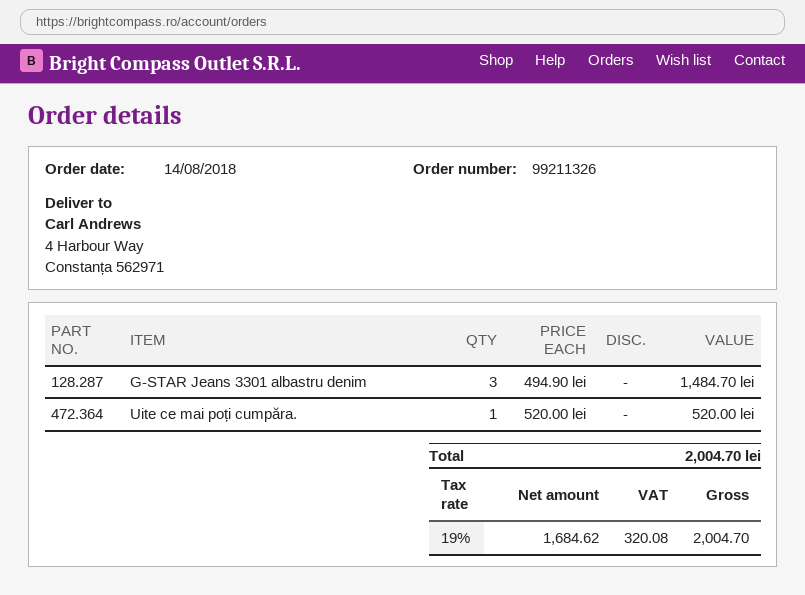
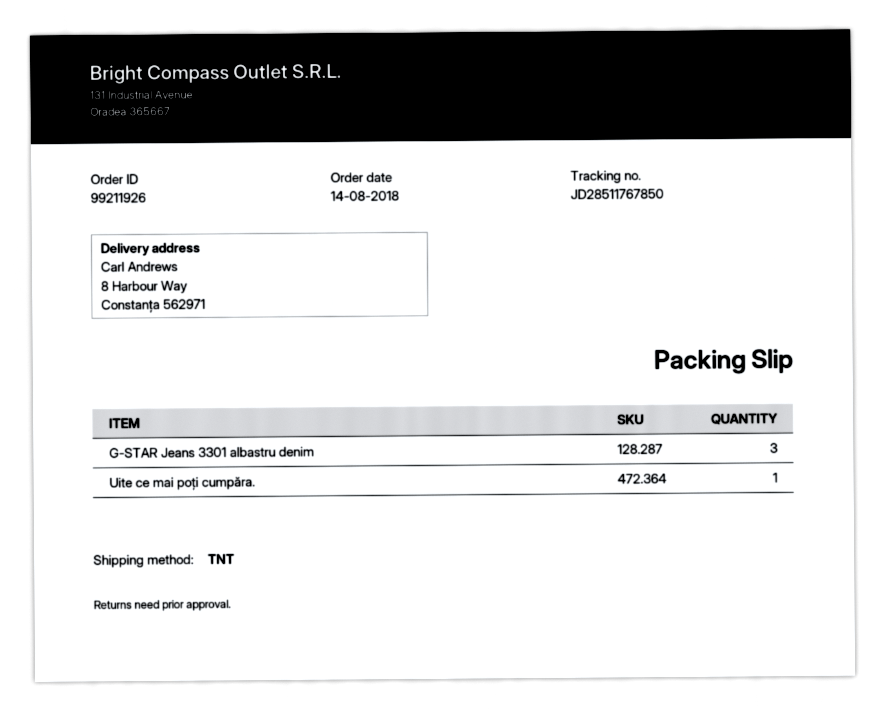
order number: 99211326 -> 99211926
ship to: 4 Harbour Way, Constanța 562971 -> 8 Harbour Way, Constanța 562971

